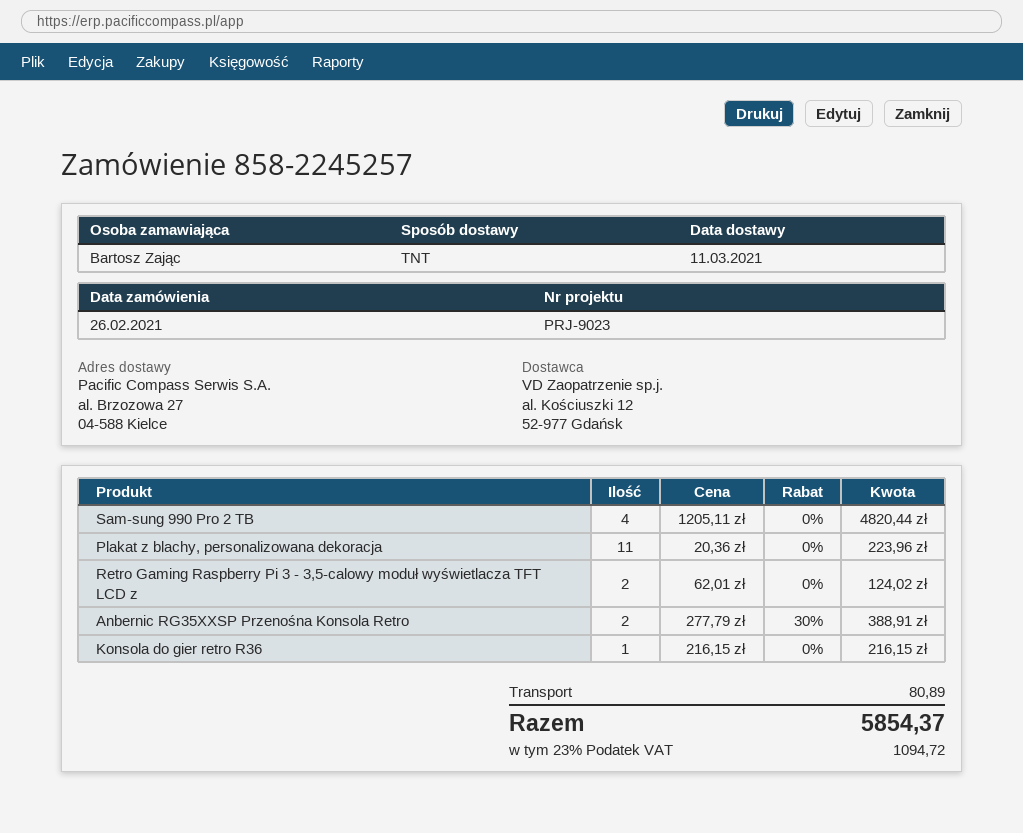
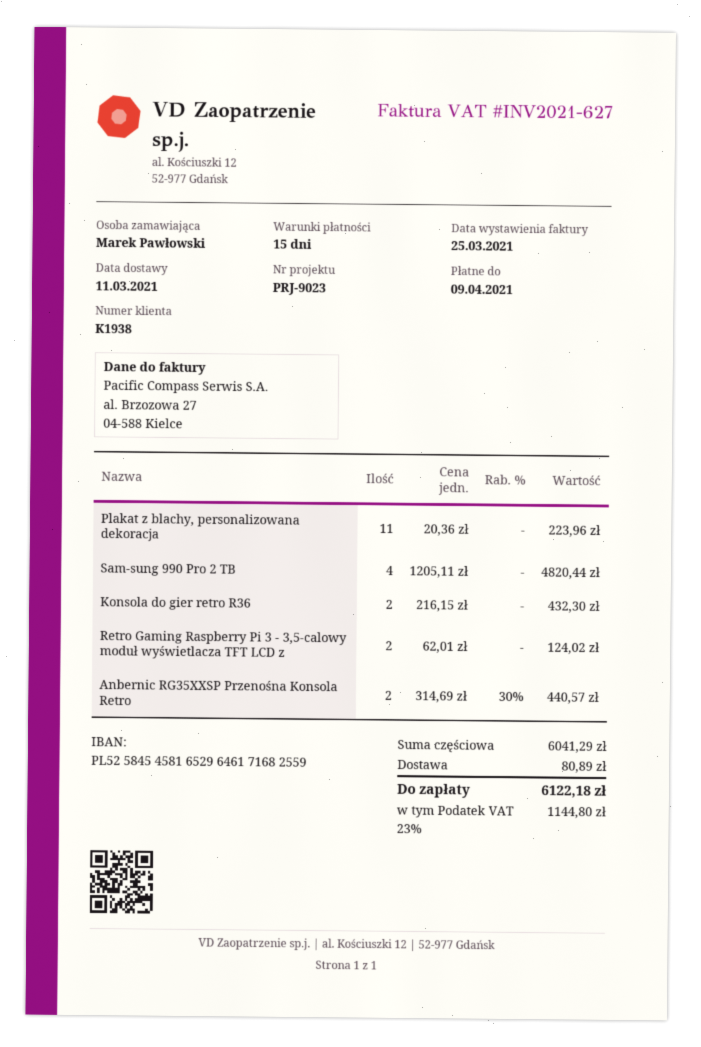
ordered by: Bartosz Zając -> Marek Pawłowski
Anbernic RG35XXSP Przenośna Konsola Retro: 2 x 277.79 - 30% = 388.91 -> 2 x 314.69 - 30% = 440.57
Konsola do gier retro R36: 1 x 216.15 = 216.15 -> 2 x 216.15 = 432.30
tax: 23% = 1094.72 -> 23% = 1144.80
total: 5854.37 -> 6122.18

